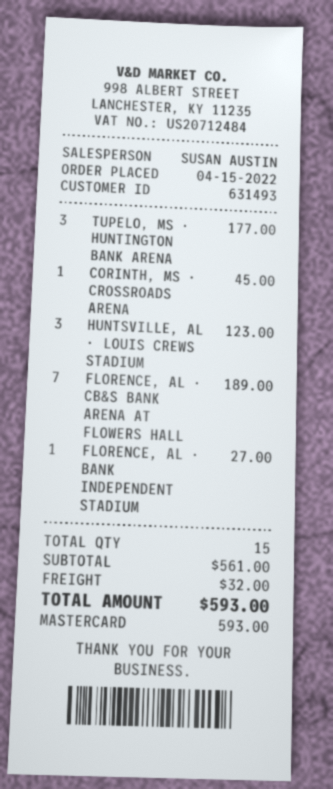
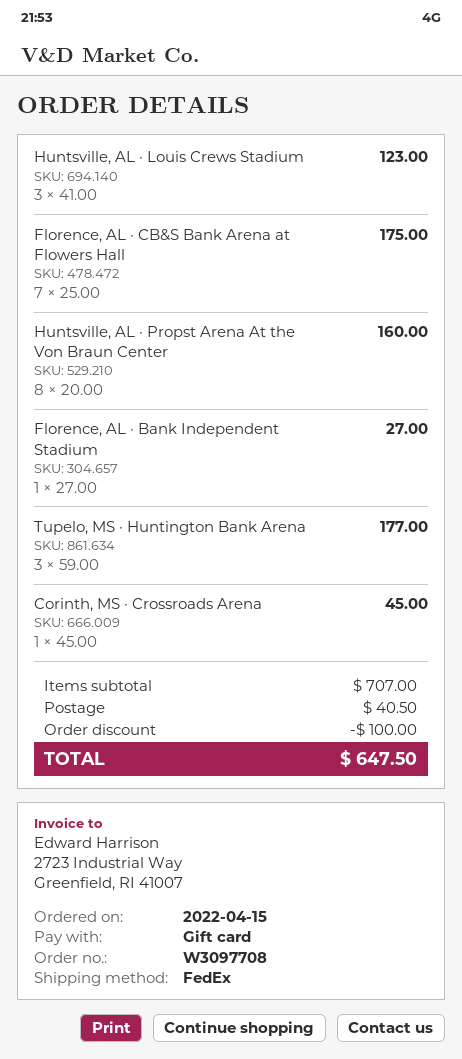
payment method: Mastercard -> gift card
FLORENCE, AL · CB&S BANK ARENA AT FLOWERS HALL: 7 for 189.00 -> 7 for 175.00
Huntsville, AL · Propst Arena At the Von Braun Center: none -> 8 for 160.00
subtotal: 561.00 -> 707.00
discount: none -> 100.00
shipping: 32.00 -> 40.50
total: 593.00 -> 647.50

